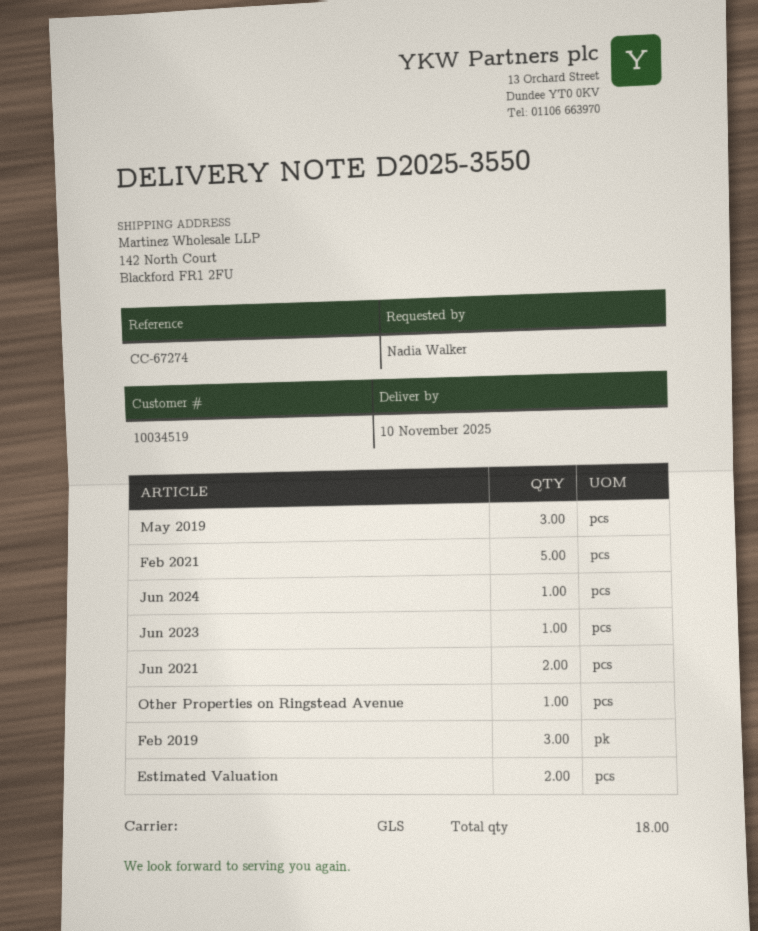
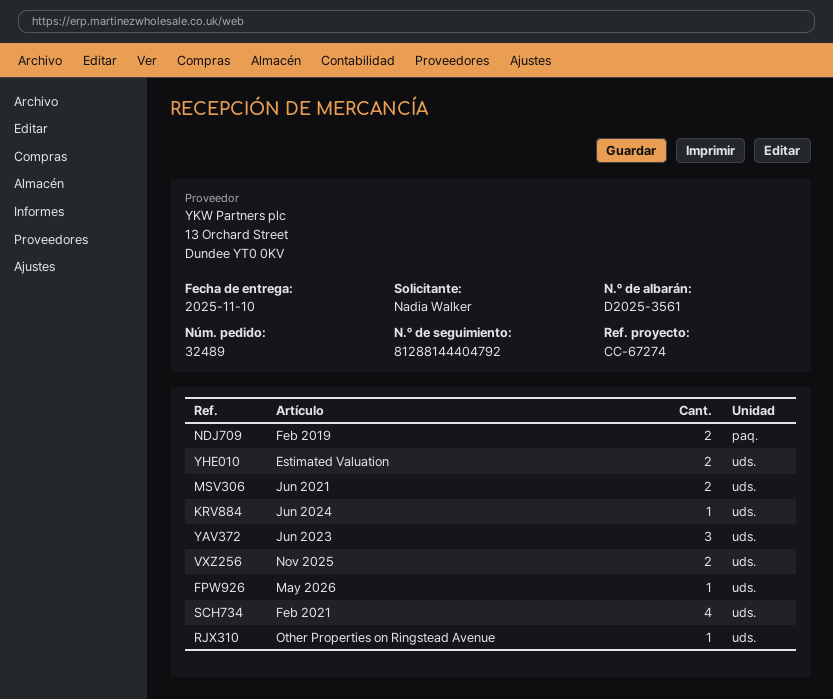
delivery note number: D2025-3550 -> D2025-3561
May 2019: 3 -> none
Feb 2021: 5 -> 4
Jun 2023: 1 -> 3
Feb 2019: 3 -> 2
Nov 2025: none -> 2
May 2026: none -> 1

